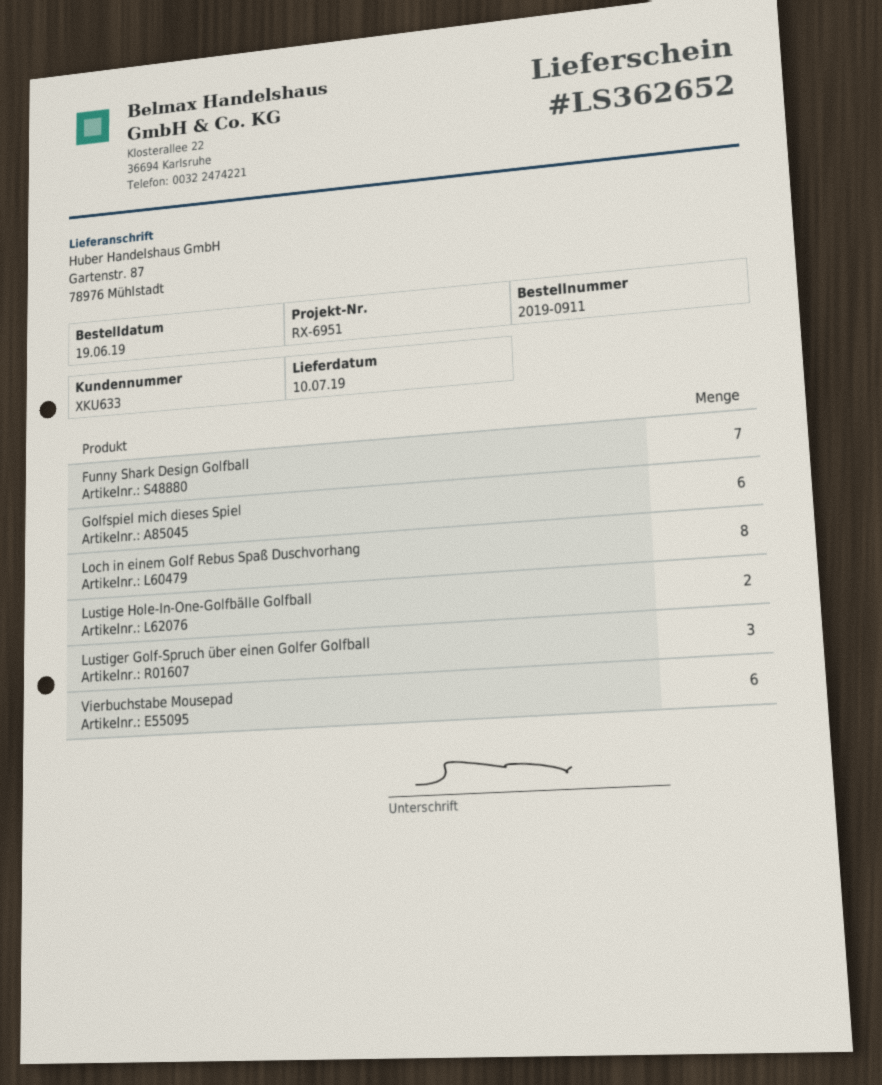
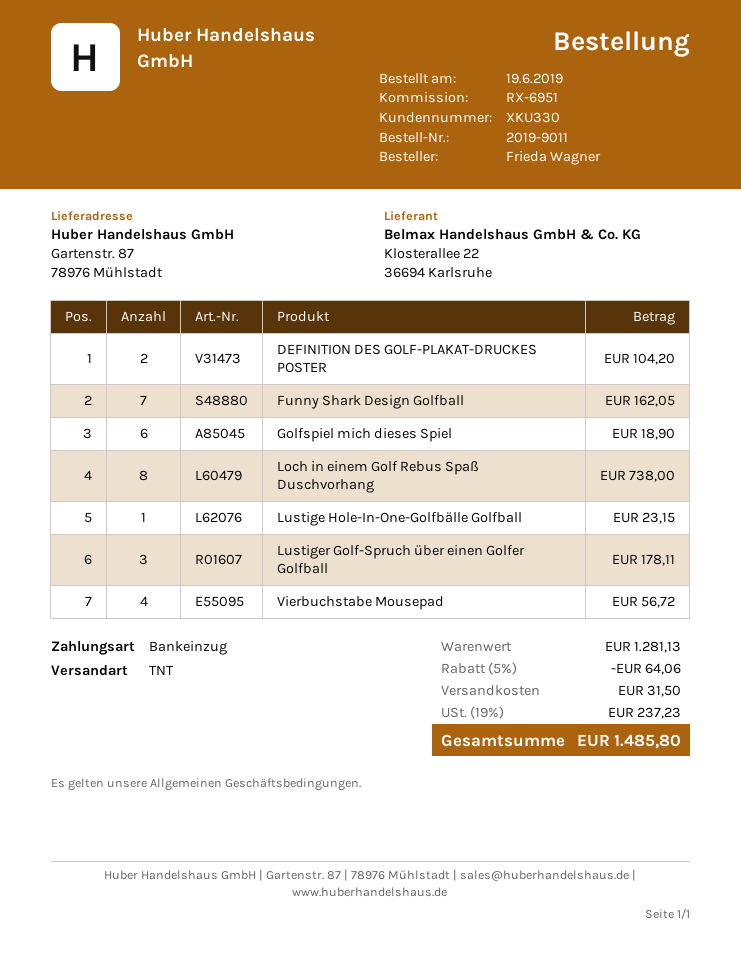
order number: 2019-0911 -> 2019-9011
customer number: XKU633 -> XKU330
Lustige Hole-In-One-Golfbälle Golfball: 2 -> 1
Vierbuchstabe Mousepad: 6 -> 4
DEFINITION DES GOLF-PLAKAT-DRUCKES POSTER: none -> 2

